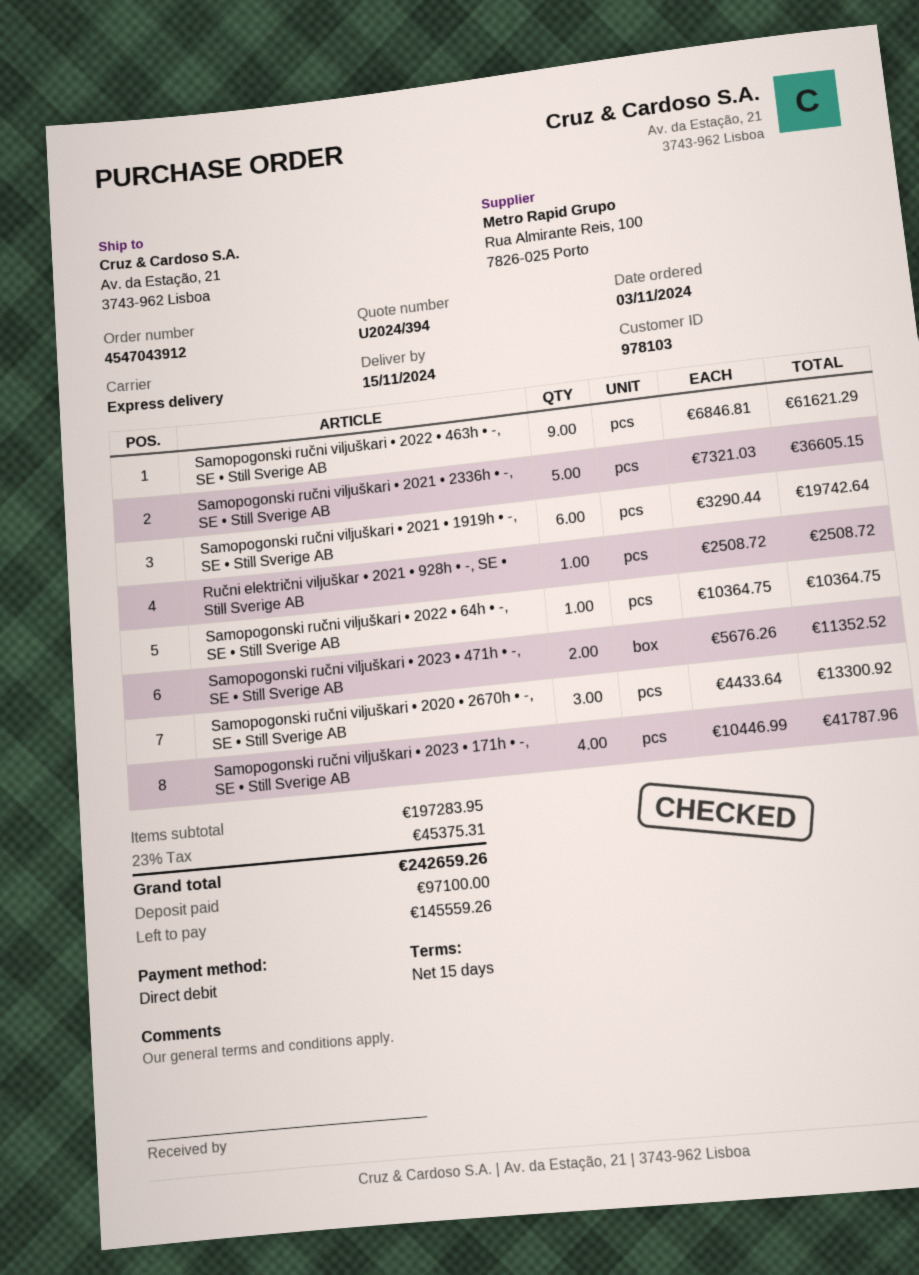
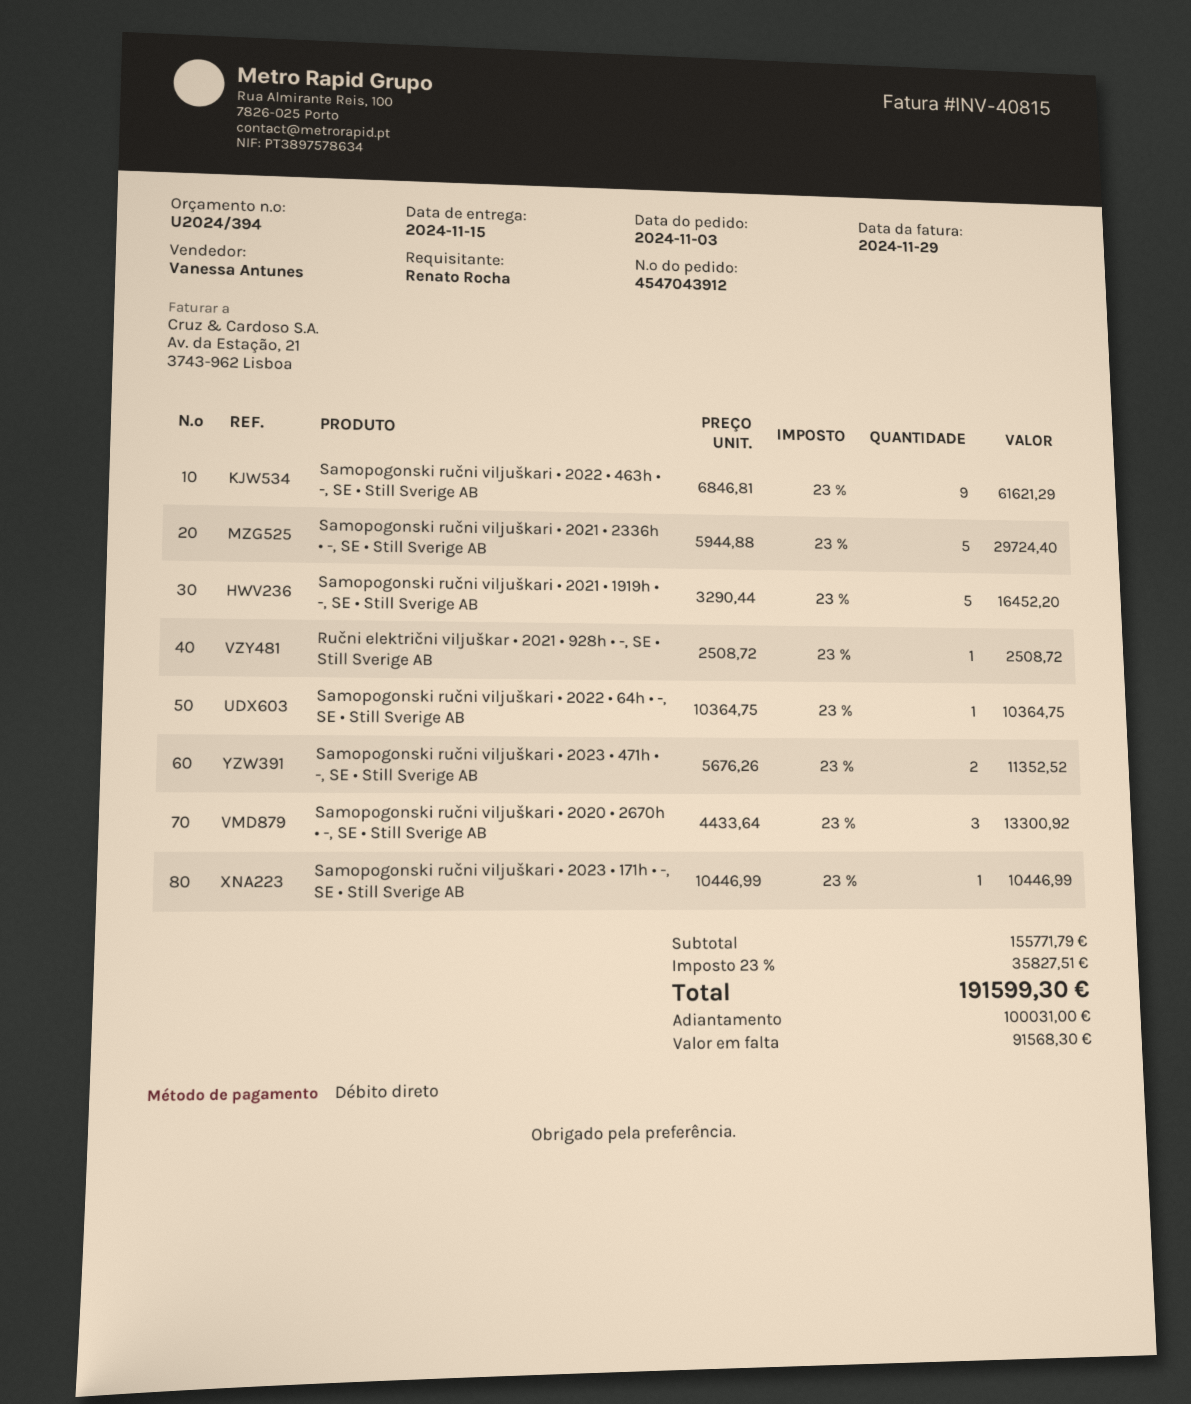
Samopogonski ručni viljuškari • 2021 • 2336h • -, SE • Still Sverige AB: 5 x 7321.03 = 36605.15 -> 5 x 5944.88 = 29724.40
Samopogonski ručni viljuškari • 2021 • 1919h • -, SE • Still Sverige AB: 6 x 3290.44 = 19742.64 -> 5 x 3290.44 = 16452.20
Samopogonski ručni viljuškari • 2023 • 171h • -, SE • Still Sverige AB: 4 x 10446.99 = 41787.96 -> 1 x 10446.99 = 10446.99
subtotal: 197283.95 -> 155771.79
tax: 23% = 45375.31 -> 23% = 35827.51
total: 242659.26 -> 191599.30
deposit: 97100.00 -> 100031.00
balance: 145559.26 -> 91568.30

